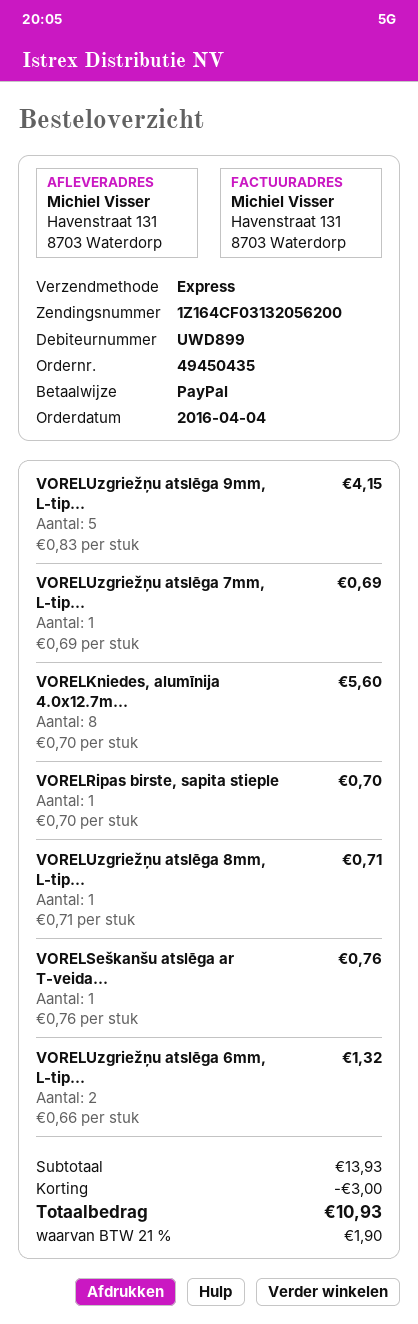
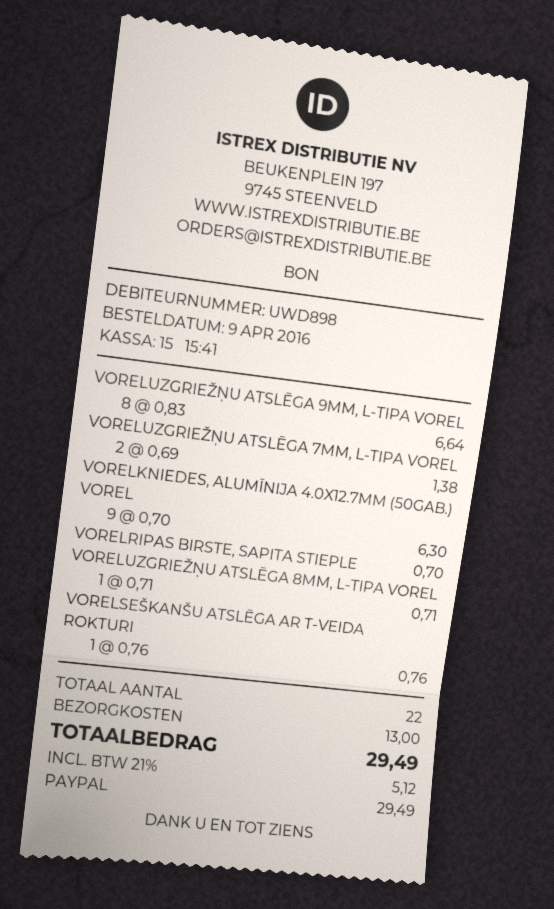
order date: 2016-04-04 -> 2016-04-09
customer number: UWD899 -> UWD898
VORELUzgriežņu atslēga 9mm, L-tip...: 5 x 0.83 = 4.15 -> 8 x 0.83 = 6.64
VORELUzgriežņu atslēga 7mm, L-tip...: 1 x 0.69 = 0.69 -> 2 x 0.69 = 1.38
VORELKniedes, alumīnija 4.0x12.7m...: 8 x 0.70 = 5.60 -> 9 x 0.70 = 6.30
VORELUzgriežņu atslēga 6mm, L-tip...: 2 x 0.66 = 1.32 -> none
discount: 3.00 -> none
shipping: none -> 13.00
tax: 21% = 1.90 -> 21% = 5.12
total: 10.93 -> 29.49

